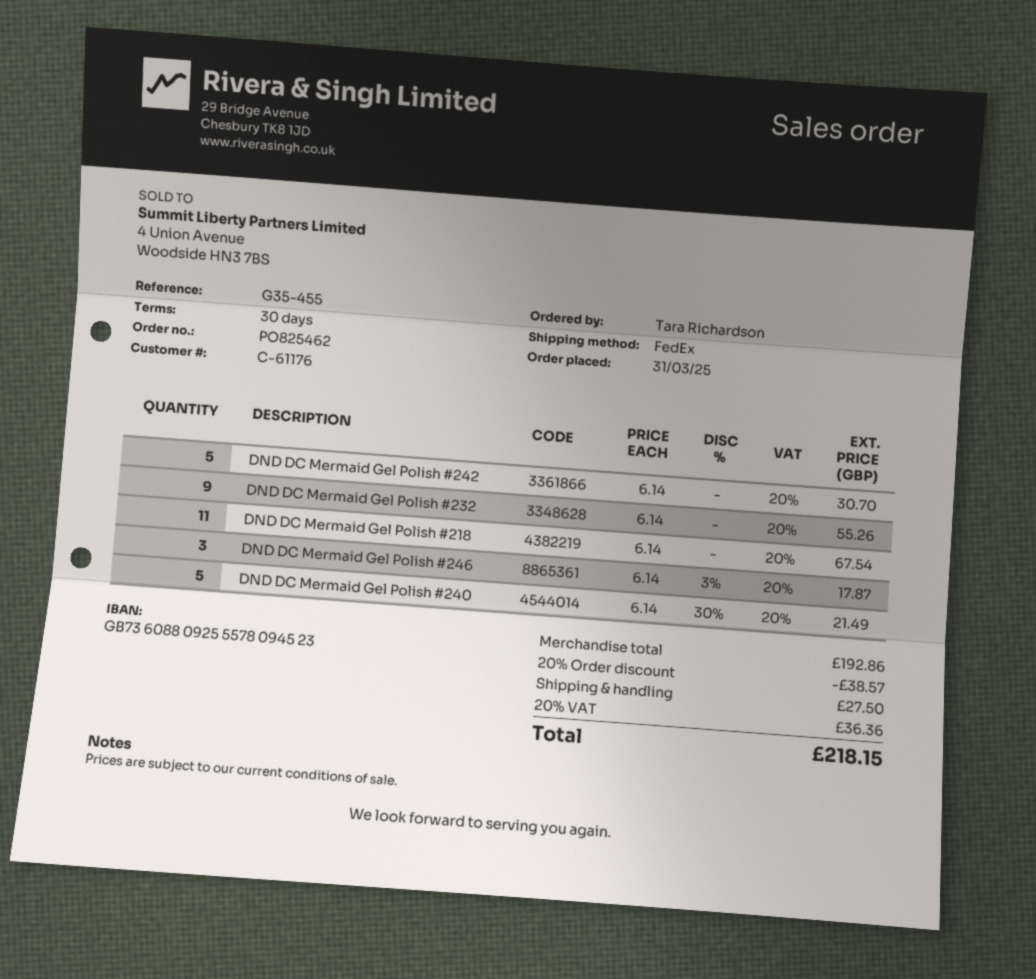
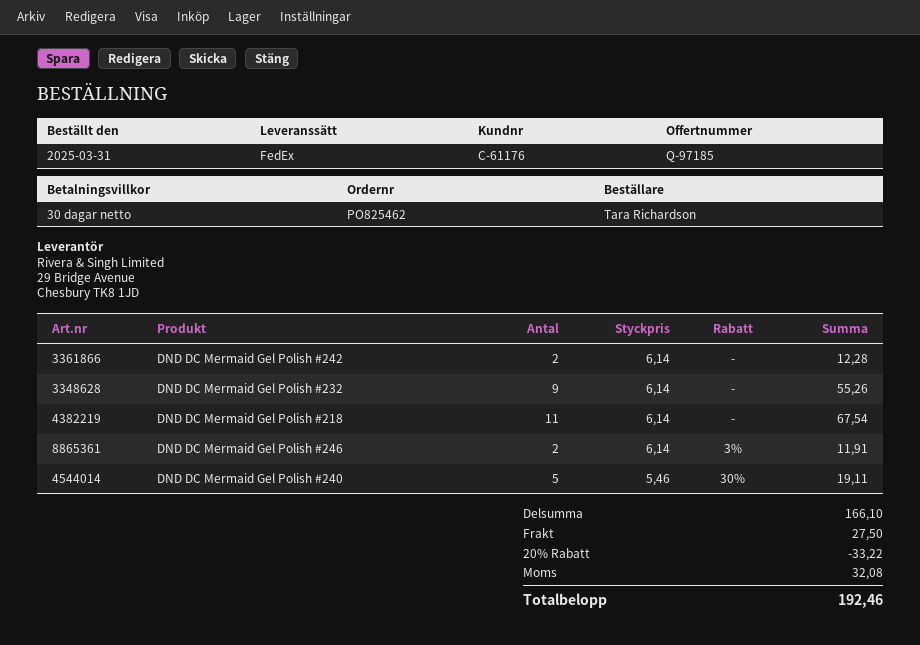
DND DC Mermaid Gel Polish #242: 5 x 6.14 = 30.70 -> 2 x 6.14 = 12.28
DND DC Mermaid Gel Polish #246: 3 x 6.14 - 3% = 17.87 -> 2 x 6.14 - 3% = 11.91
DND DC Mermaid Gel Polish #240: 5 x 6.14 - 30% = 21.49 -> 5 x 5.46 - 30% = 19.11
subtotal: 192.86 -> 166.10
discount: 20% = 38.57 -> 20% = 33.22
tax: 36.36 -> 32.08
total: 218.15 -> 192.46

